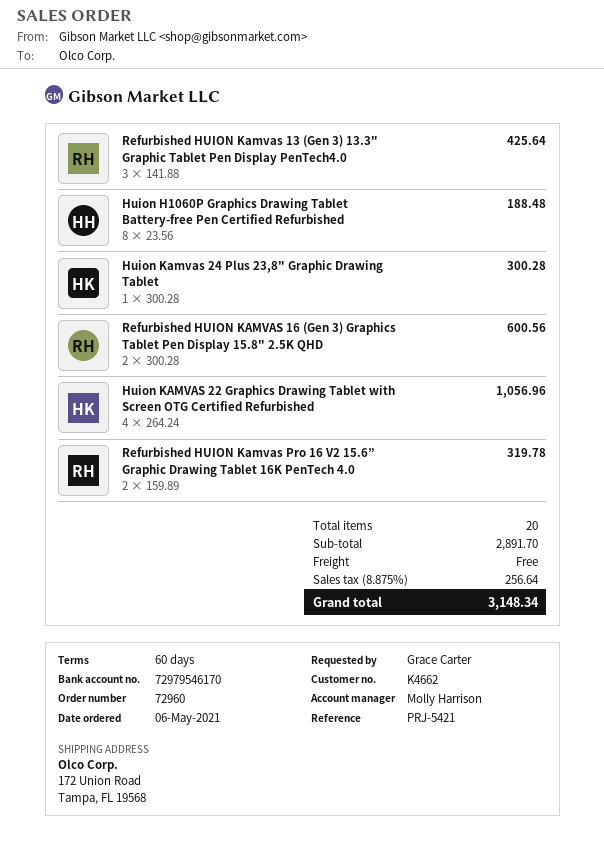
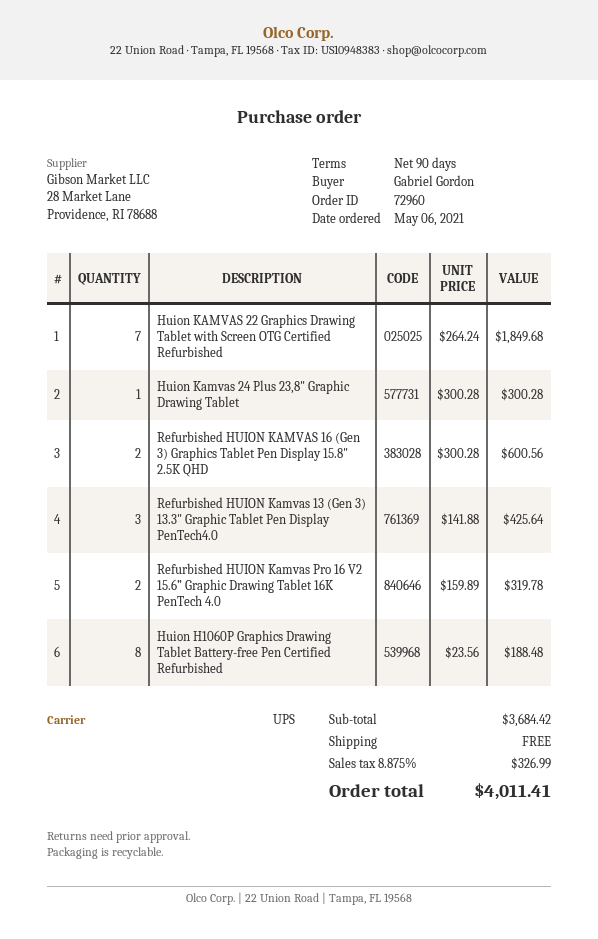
payment terms: 60 days -> 90 days
ordered by: Grace Carter -> Gabriel Gordon
Huion KAMVAS 22 Graphics Drawing Tablet with Screen OTG Certified Refurbished: 4 x 264.24 = 1056.96 -> 7 x 264.24 = 1849.68
subtotal: 2891.70 -> 3684.42
tax: 8.875% = 256.64 -> 8.875% = 326.99
total: 3148.34 -> 4011.41

